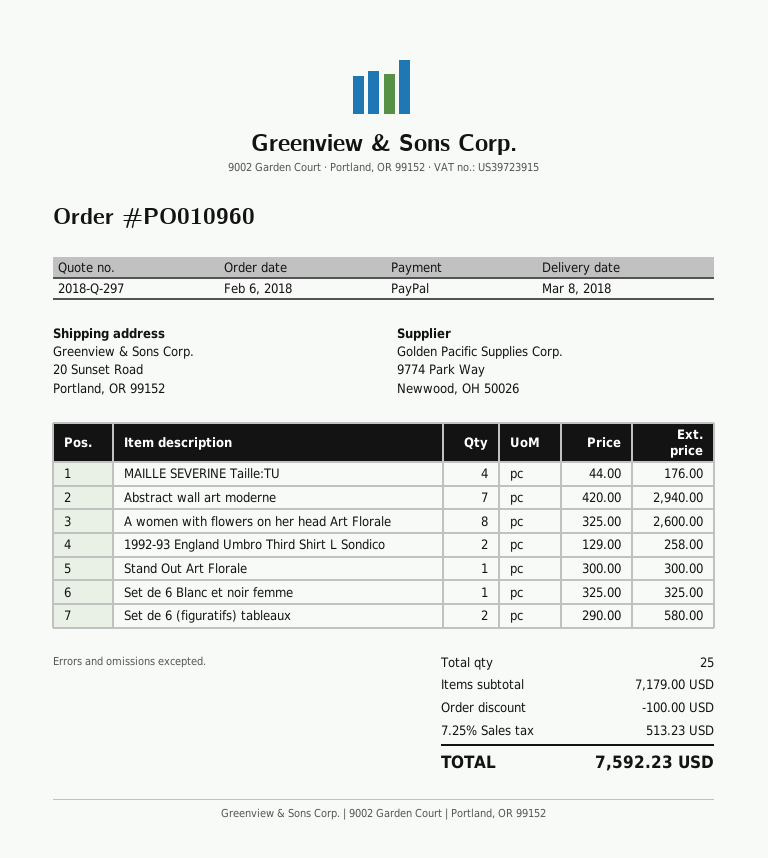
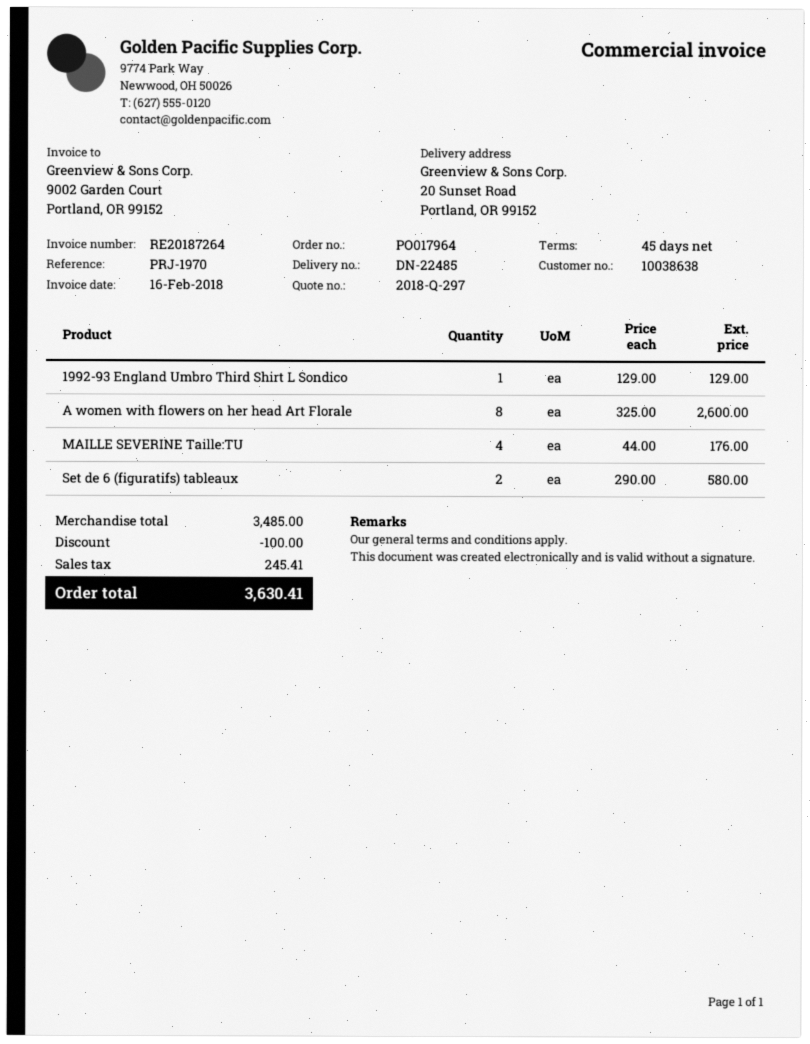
order number: PO010960 -> PO017964
Abstract wall art moderne: 7 x 420.00 = 2940.00 -> none
1992-93 England Umbro Third Shirt L Sondico: 2 x 129.00 = 258.00 -> 1 x 129.00 = 129.00
Stand Out Art Florale: 1 x 300.00 = 300.00 -> none
Set de 6 Blanc et noir femme: 1 x 325.00 = 325.00 -> none
subtotal: 7179.00 -> 3485.00
tax: 513.23 -> 245.41
total: 7592.23 -> 3630.41

